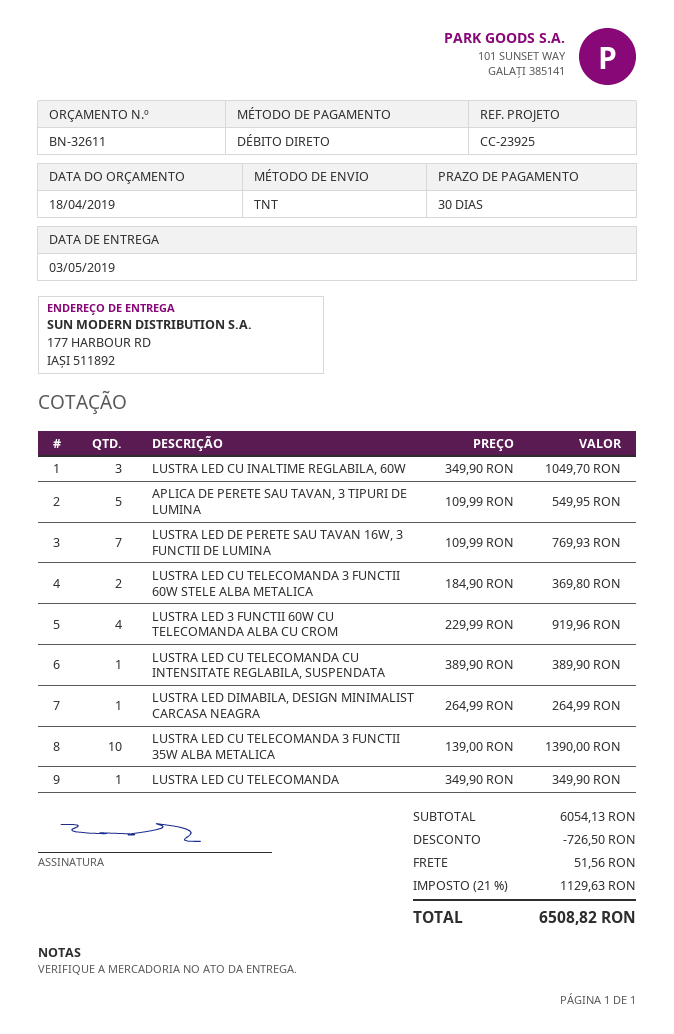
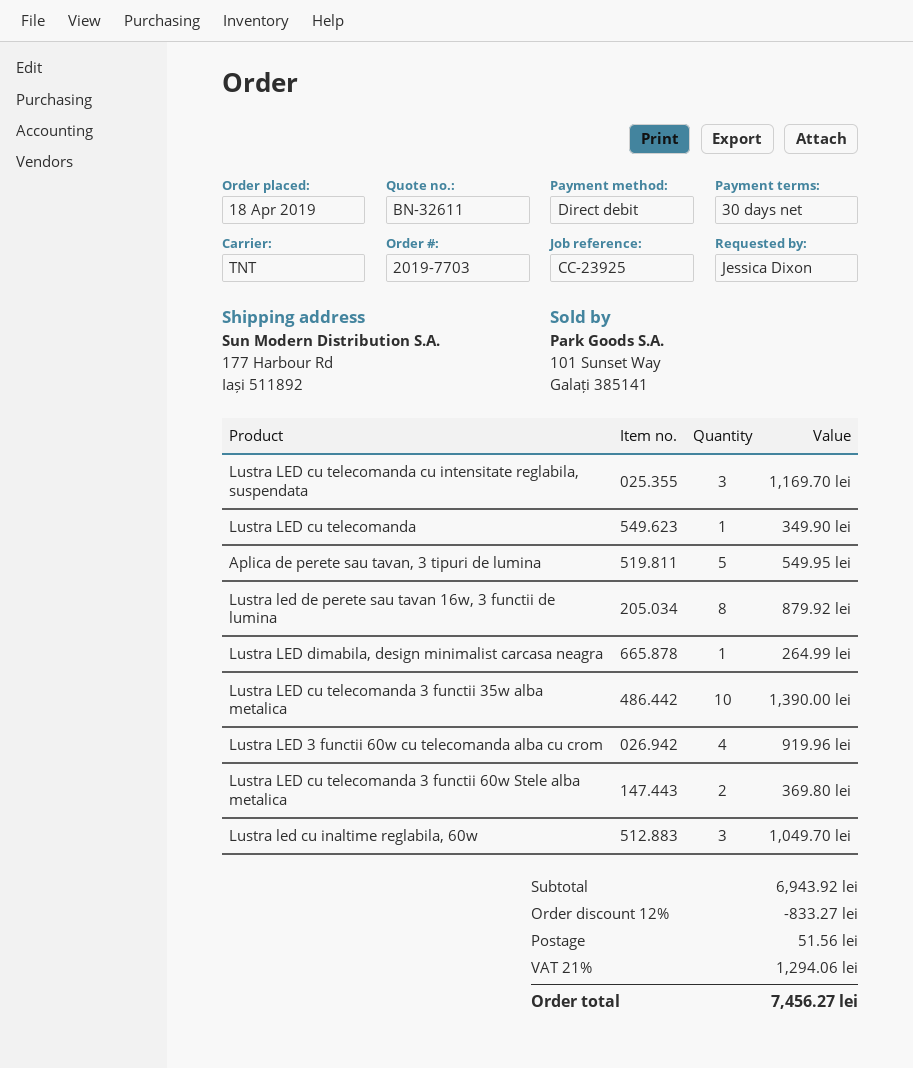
LUSTRA LED DE PERETE SAU TAVAN 16W, 3 FUNCTII DE LUMINA: 7 for 769.93 -> 8 for 879.92
LUSTRA LED CU TELECOMANDA CU INTENSITATE REGLABILA, SUSPENDATA: 1 for 389.90 -> 3 for 1169.70
subtotal: 6054.13 -> 6943.92
discount: 726.50 -> 833.27
tax: 21% = 1129.63 -> 21% = 1294.06
total: 6508.82 -> 7456.27

